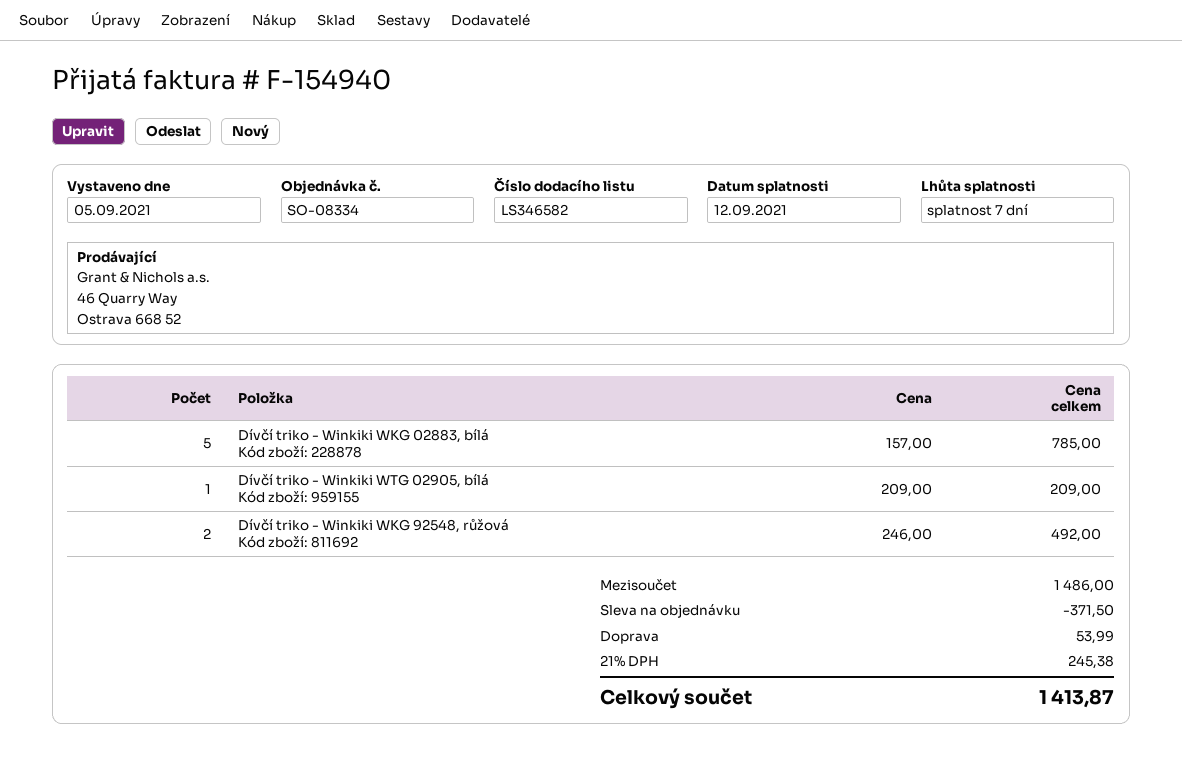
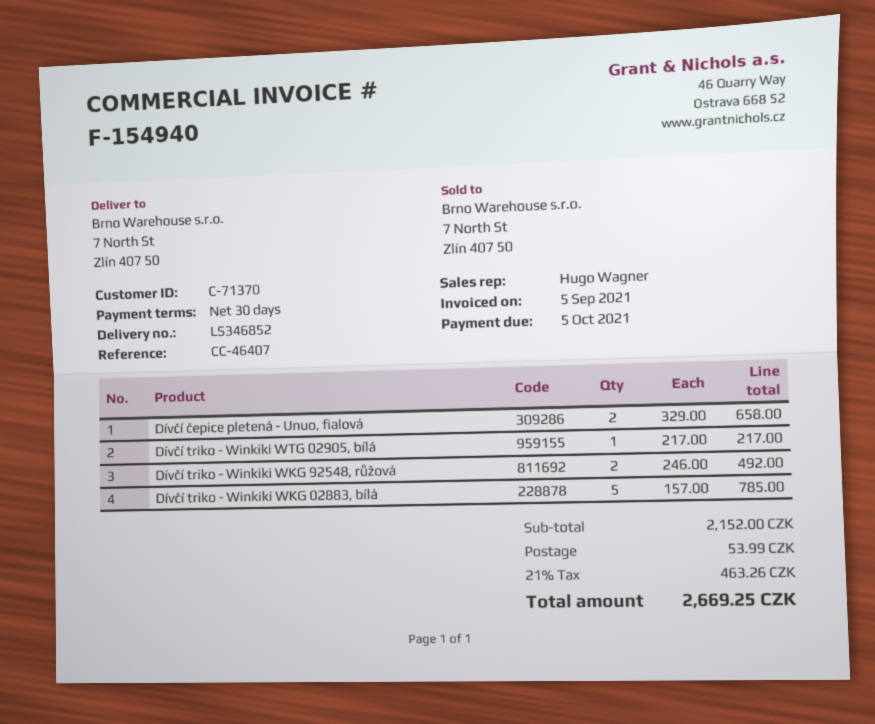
delivery note number: LS346582 -> LS346852
payment terms: 7 days -> 30 days
due date: 2021-09-12 -> 2021-10-05
Dívčí triko - Winkiki WTG 02905, bílá: 1 x 209.00 = 209.00 -> 1 x 217.00 = 217.00
Dívčí čepice pletená - Unuo, fialová: none -> 2 x 329.00 = 658.00
subtotal: 1486.00 -> 2152.00
discount: 371.50 -> none
tax: 21% = 245.38 -> 21% = 463.26
total: 1413.87 -> 2669.25

